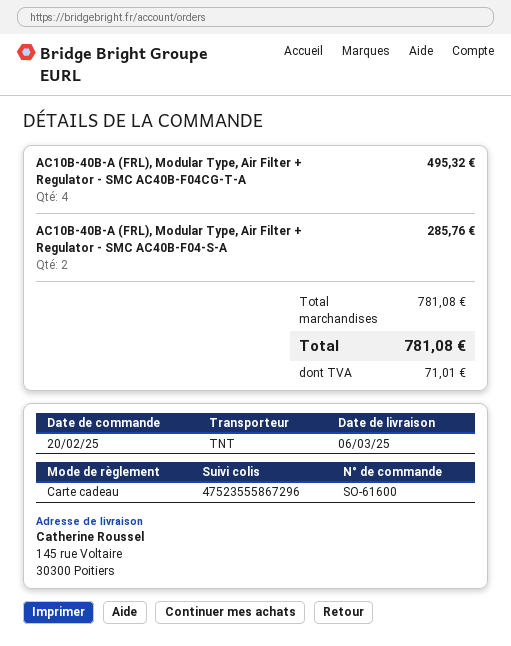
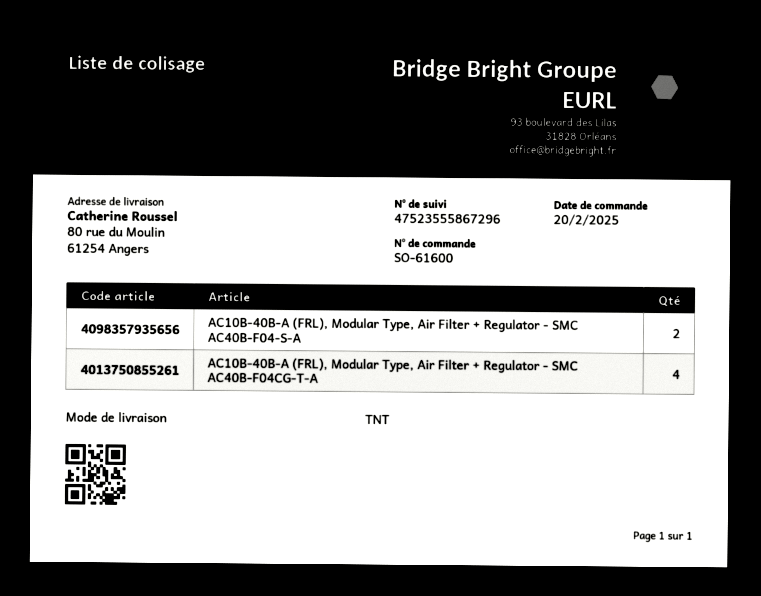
ship to: 145 rue Voltaire, 30300 Poitiers -> 80 rue du Moulin, 61254 Angers

